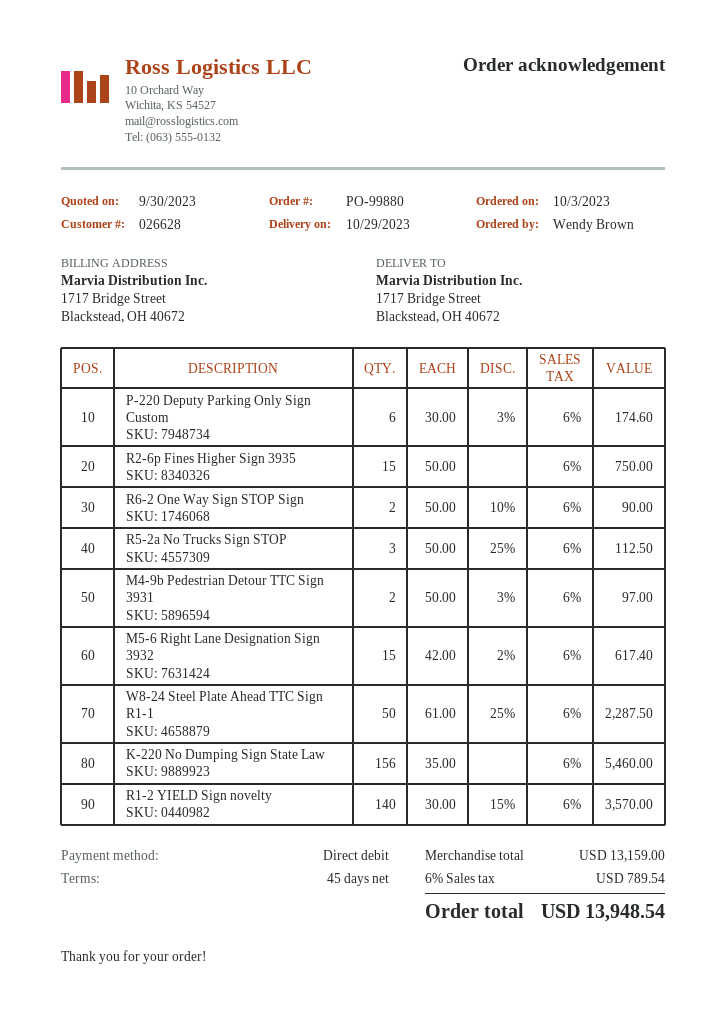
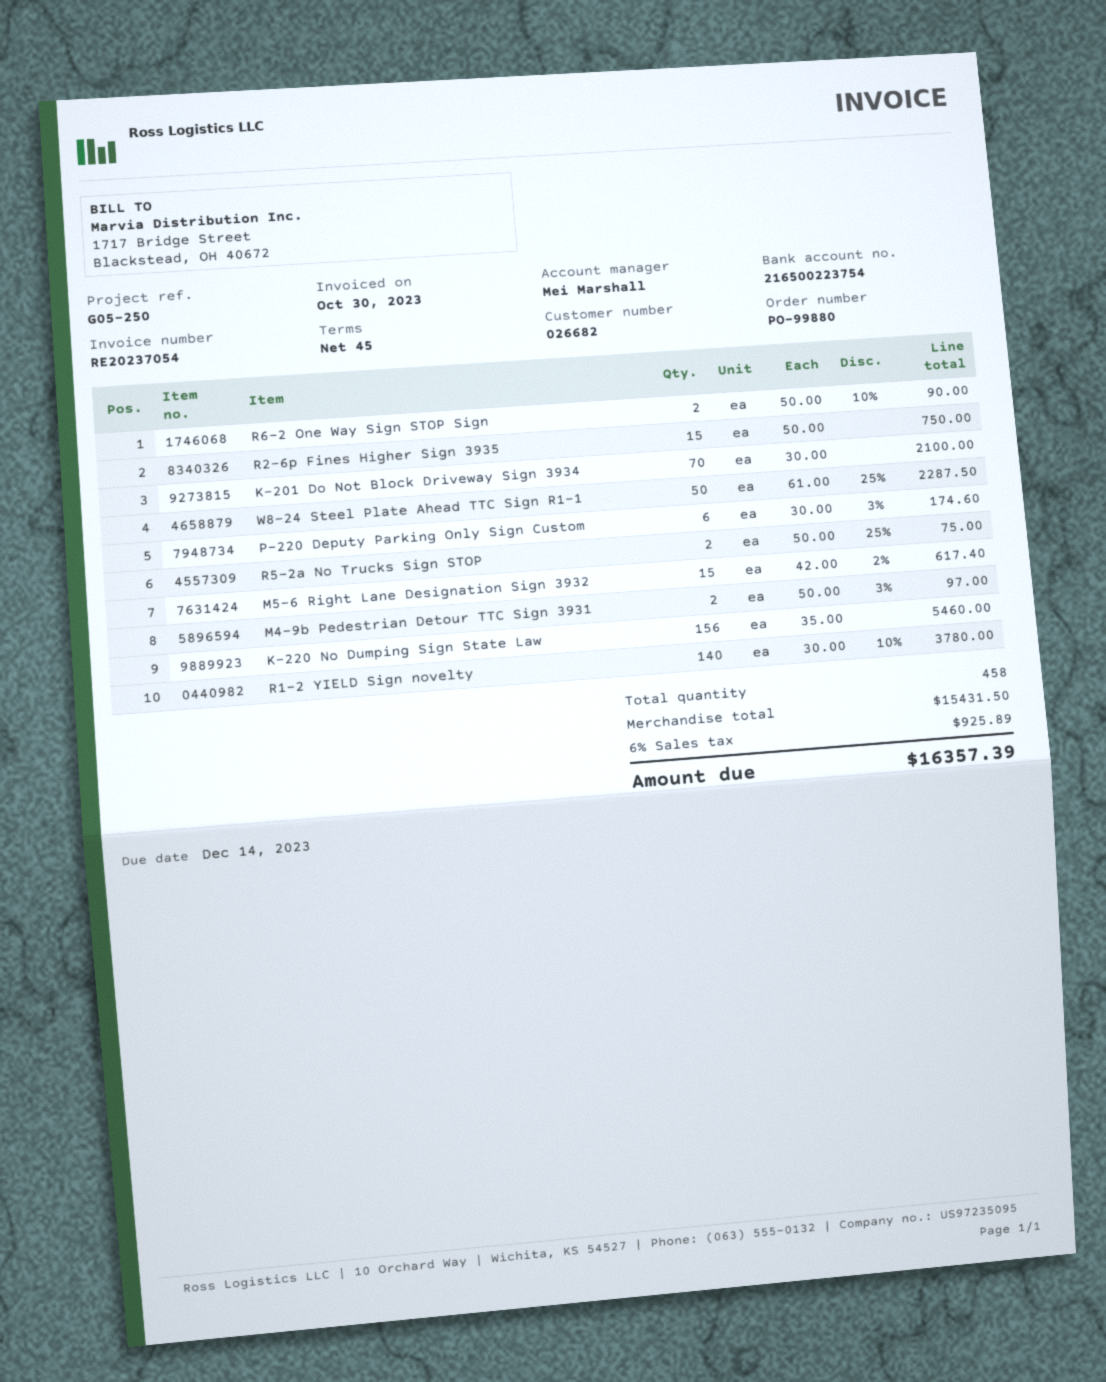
customer number: 026628 -> 026682
R5-2a No Trucks Sign STOP: 3 x 50.00 - 25% = 112.50 -> 2 x 50.00 - 25% = 75.00
R1-2 YIELD Sign novelty: 140 x 30.00 - 15% = 3570.00 -> 140 x 30.00 - 10% = 3780.00
K-201 Do Not Block Driveway Sign 3934: none -> 70 x 30.00 = 2100.00
subtotal: 13159.00 -> 15431.50
tax: 6% = 789.54 -> 6% = 925.89
total: 13948.54 -> 16357.39

